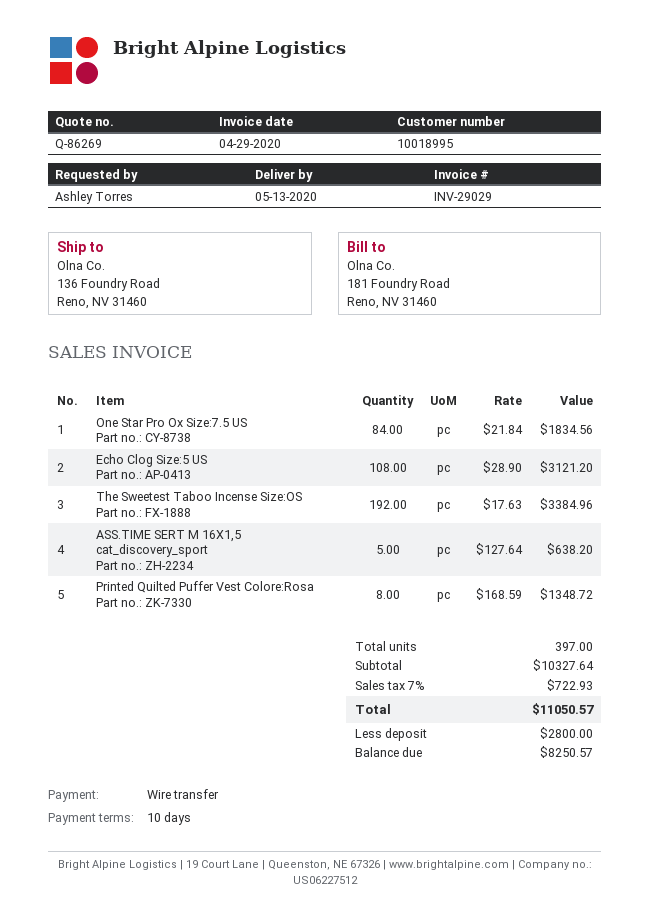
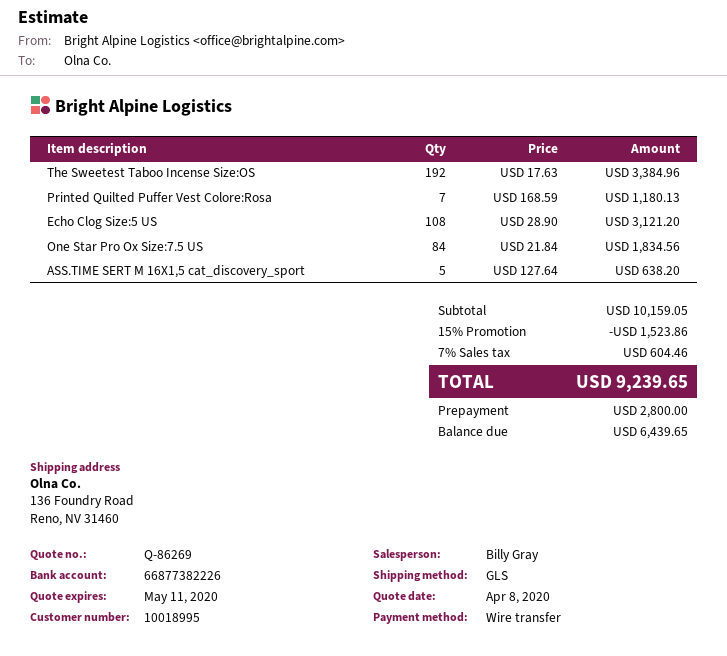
Printed Quilted Puffer Vest Colore:Rosa: 8 x 168.59 = 1348.72 -> 7 x 168.59 = 1180.13
subtotal: 10327.64 -> 10159.05
discount: none -> 15% = 1523.86
tax: 7% = 722.93 -> 7% = 604.46
total: 11050.57 -> 9239.65
balance: 8250.57 -> 6439.65

